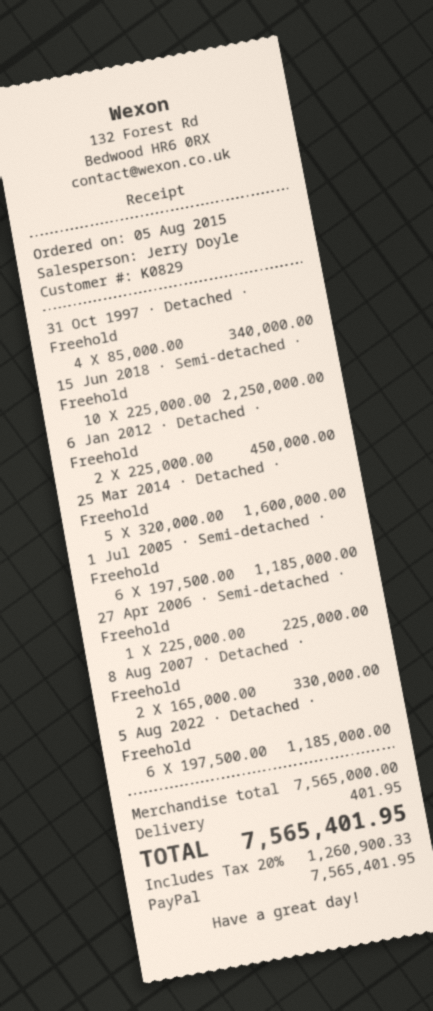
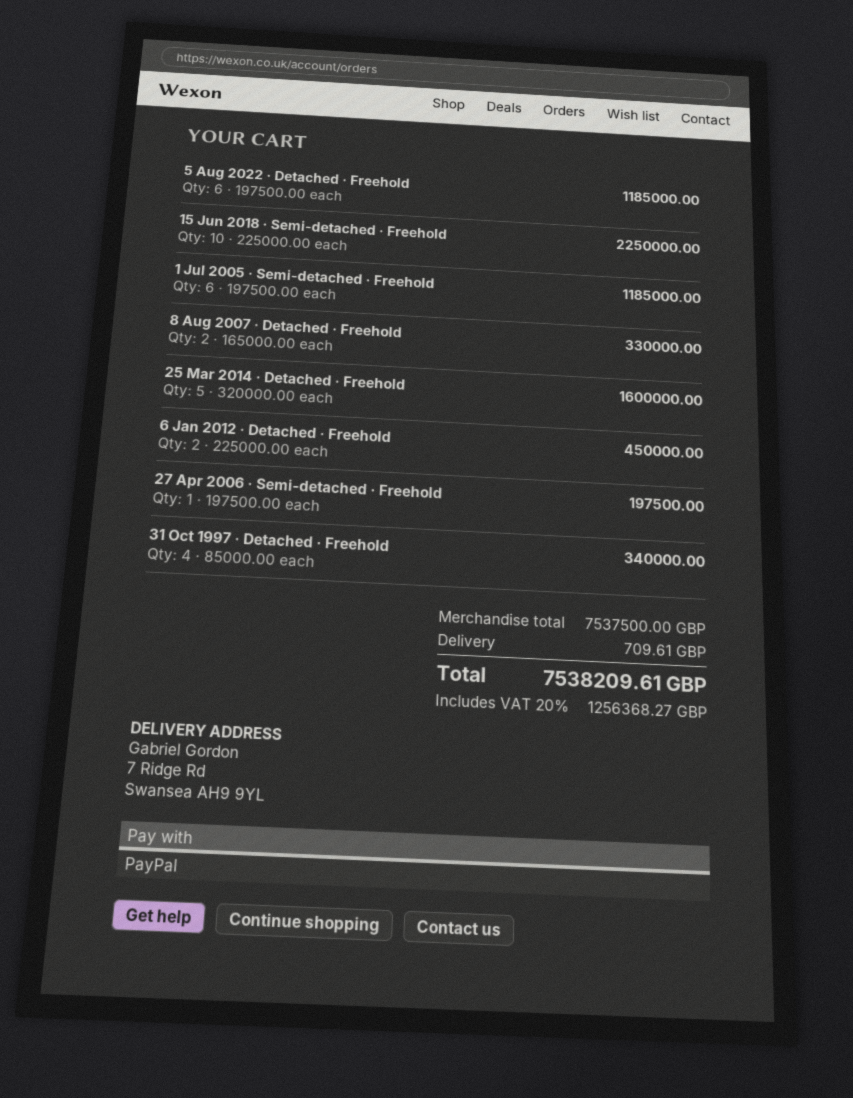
27 Apr 2006 · Semi-detached · Freehold: 1 x 225000.00 = 225000.00 -> 1 x 197500.00 = 197500.00
subtotal: 7565000.00 -> 7537500.00
shipping: 401.95 -> 709.61
tax: 20% = 1260900.33 -> 20% = 1256368.27
total: 7565401.95 -> 7538209.61

